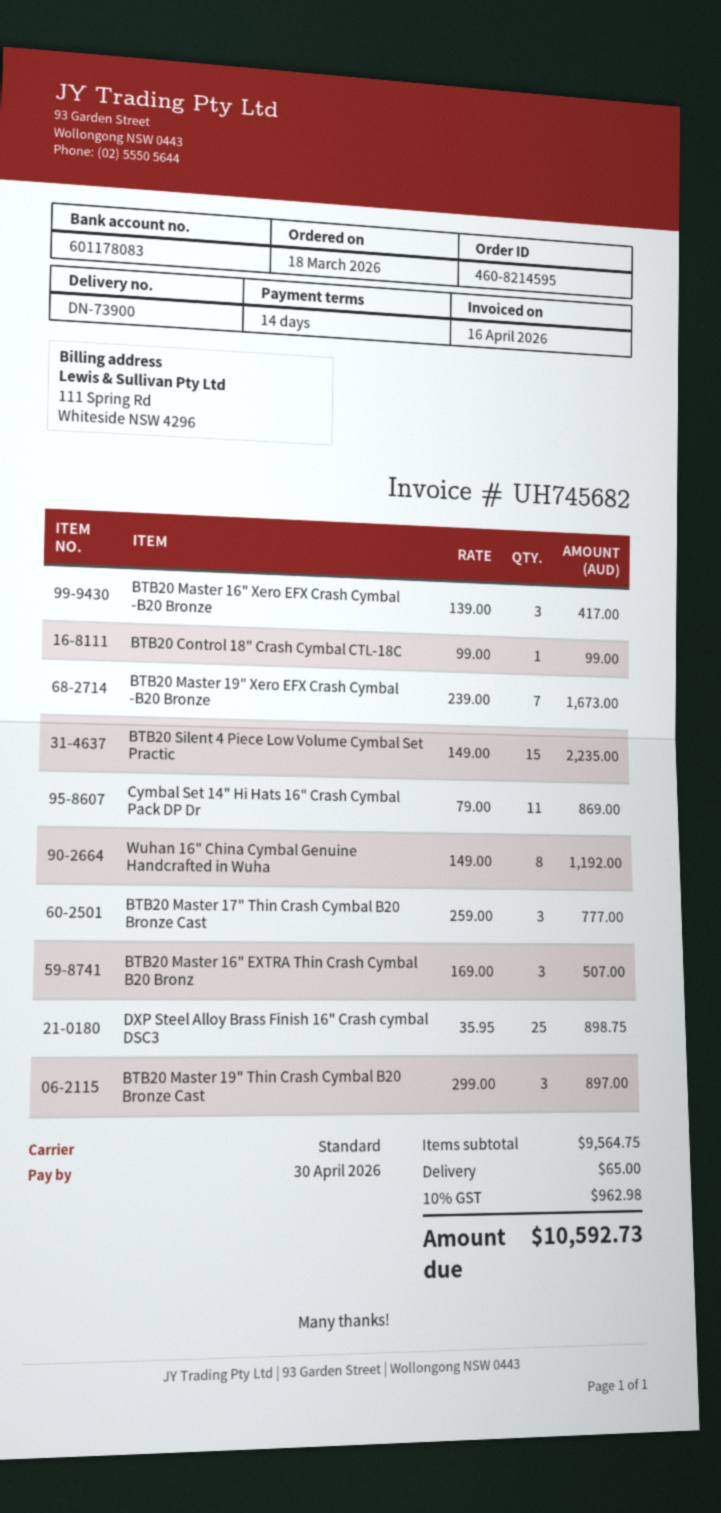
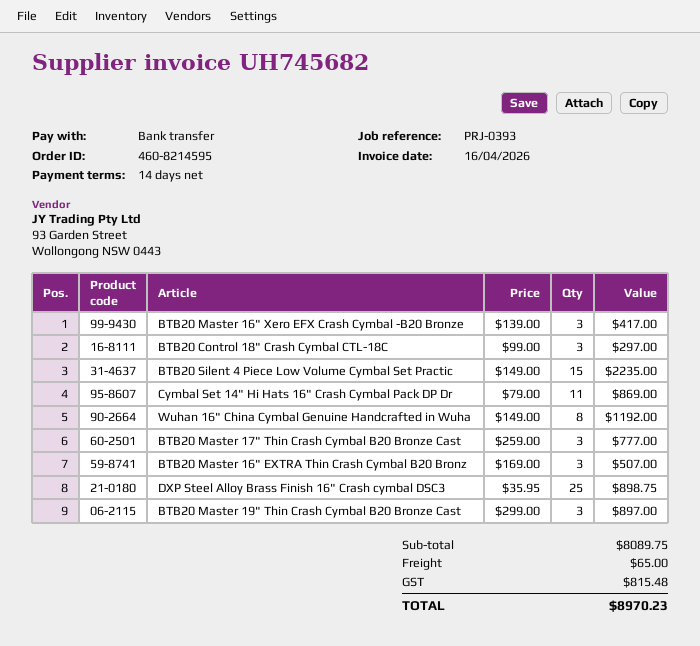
BTB20 Control 18" Crash Cymbal CTL-18C: 1 x 99.00 = 99.00 -> 3 x 99.00 = 297.00
BTB20 Master 19" Xero EFX Crash Cymbal -B20 Bronze: 7 x 239.00 = 1673.00 -> none
subtotal: 9564.75 -> 8089.75
tax: 962.98 -> 815.48
total: 10592.73 -> 8970.23

